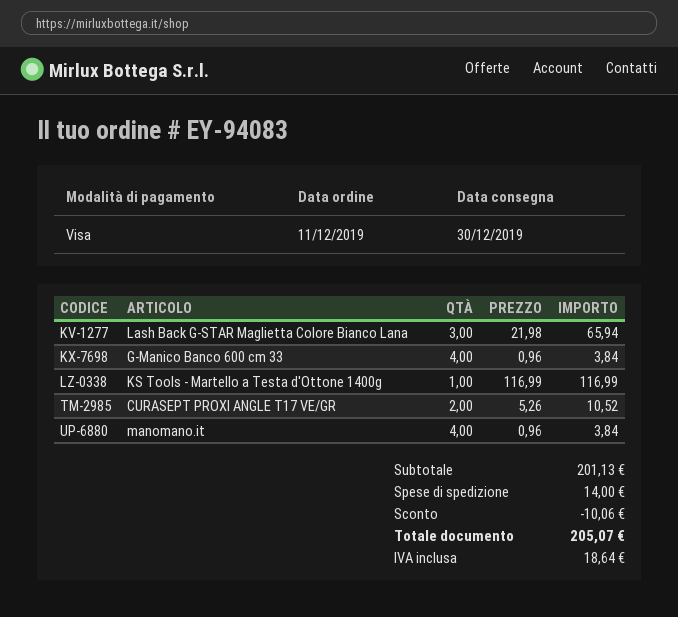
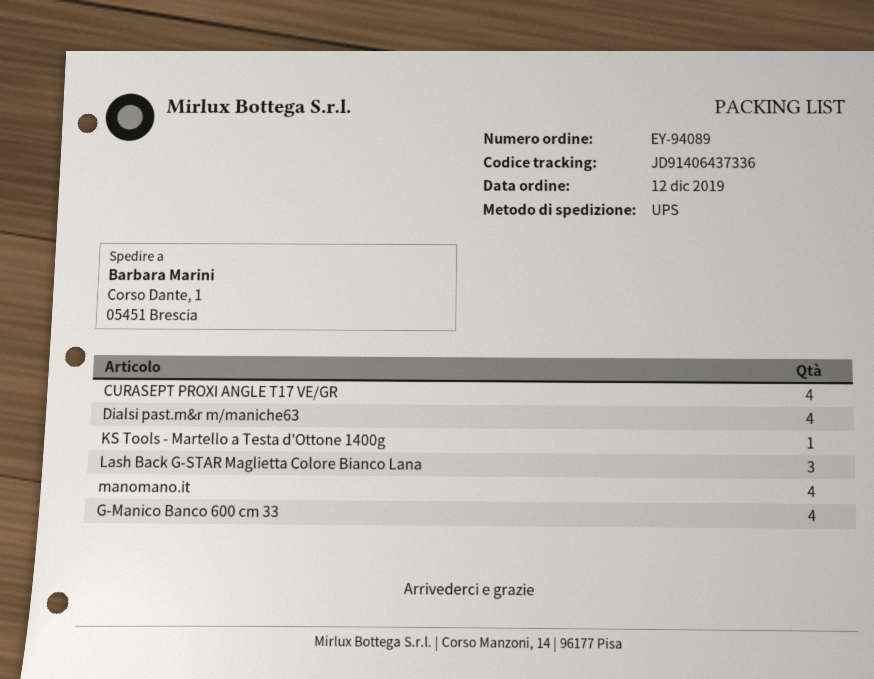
order number: EY-94083 -> EY-94089
order date: 2019-12-11 -> 2019-12-12
CURASEPT PROXI ANGLE T17 VE/GR: 2 -> 4
Dialsi past.m&r m/maniche63: none -> 4

